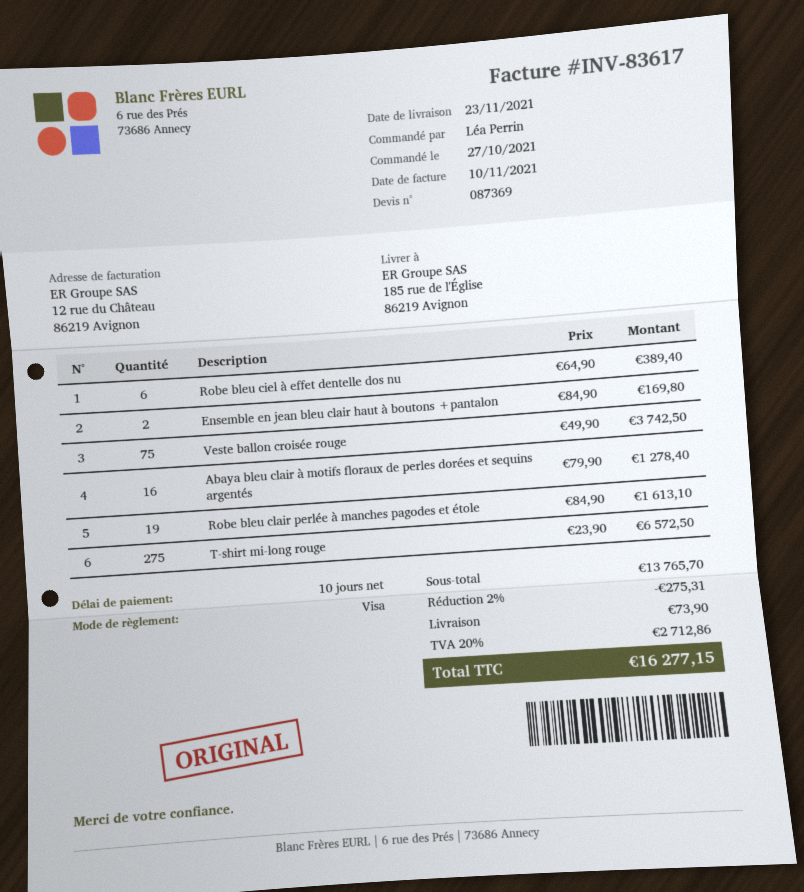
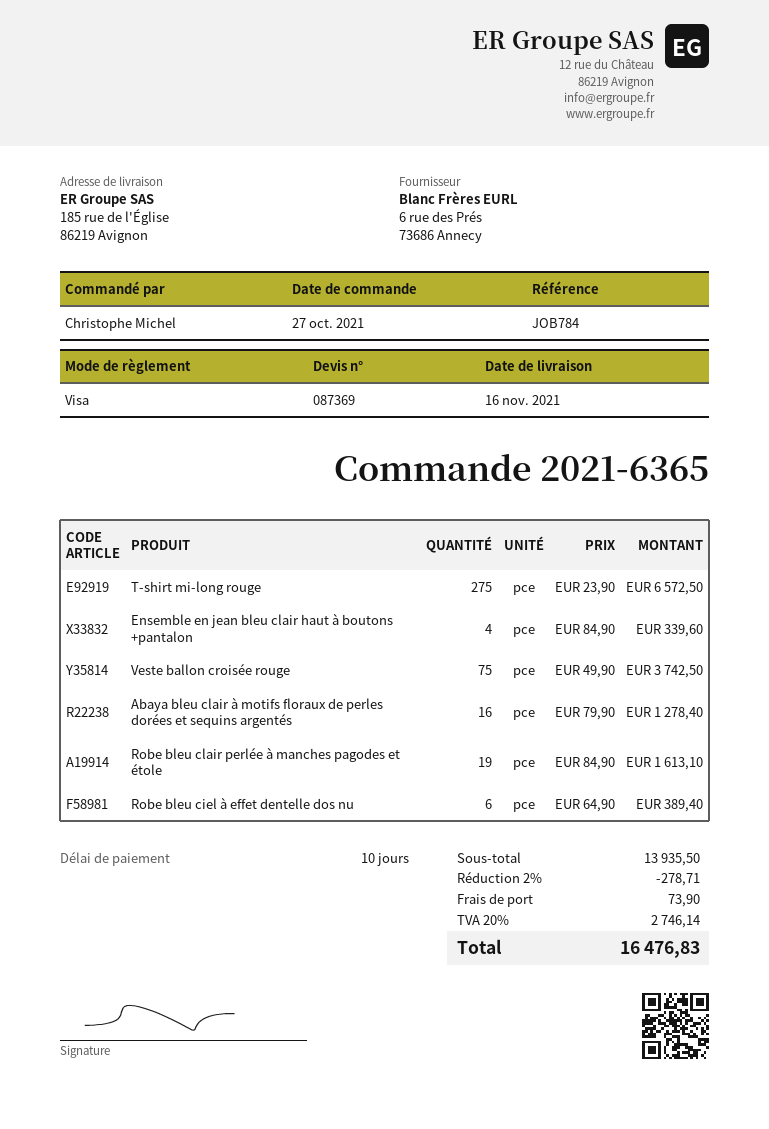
delivery date: 2021-11-23 -> 2021-11-16
ordered by: Léa Perrin -> Christophe Michel
Ensemble en jean bleu clair haut à boutons +pantalon: 2 x 84.90 = 169.80 -> 4 x 84.90 = 339.60
subtotal: 13765.70 -> 13935.50
discount: 2% = 275.31 -> 2% = 278.71
tax: 20% = 2712.86 -> 20% = 2746.14
total: 16277.15 -> 16476.83

